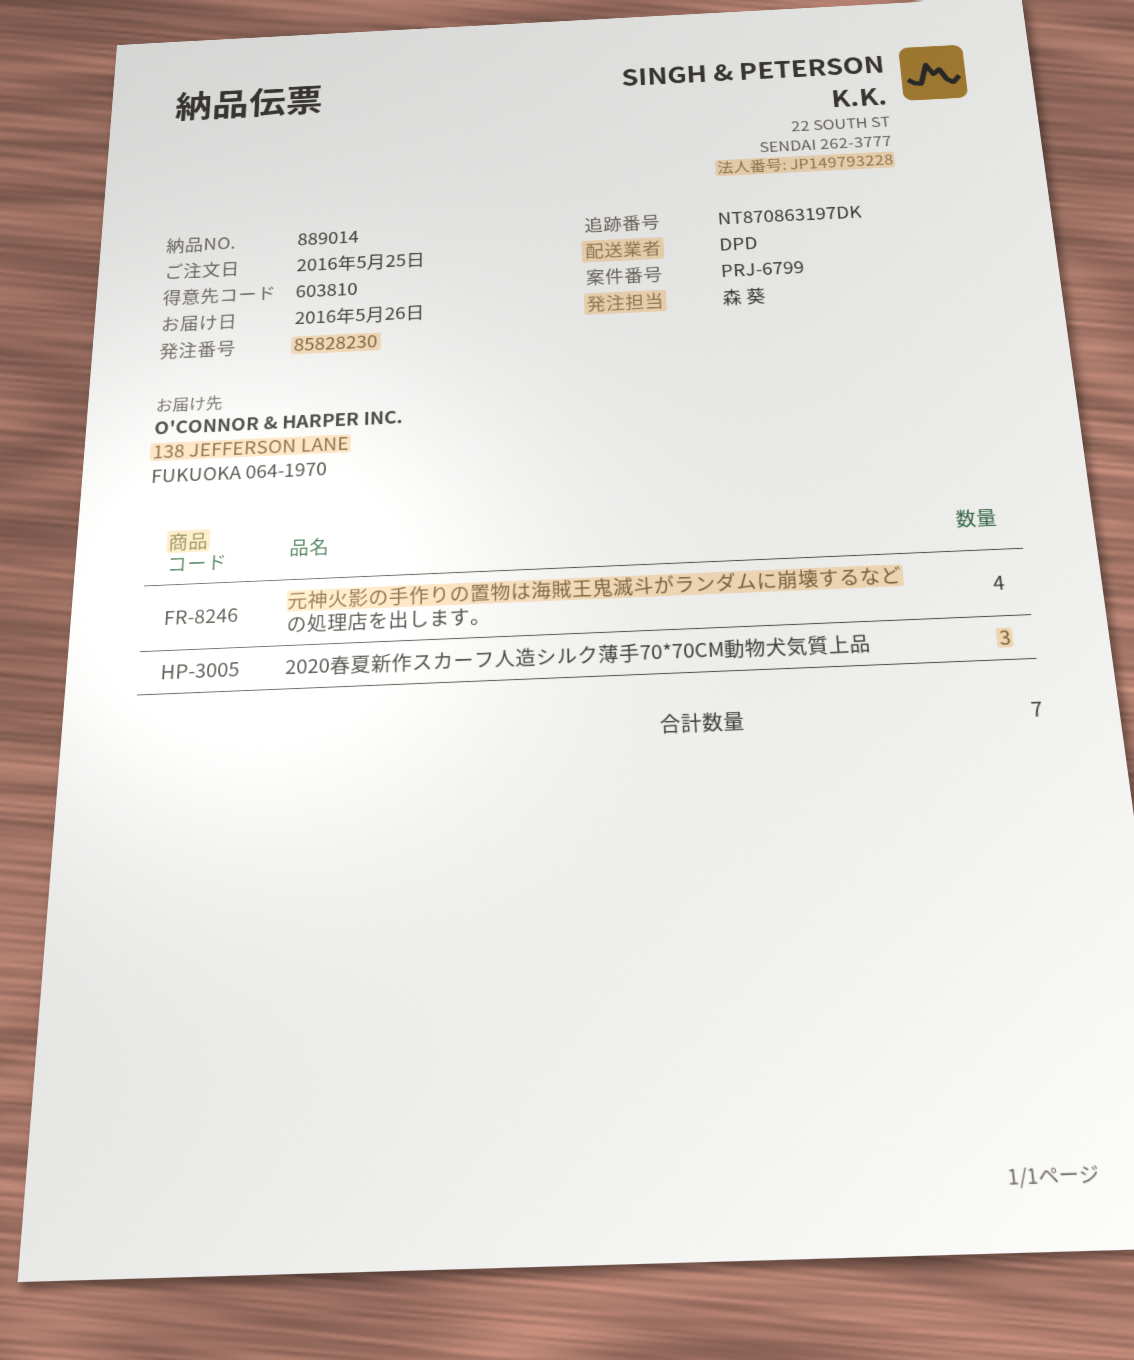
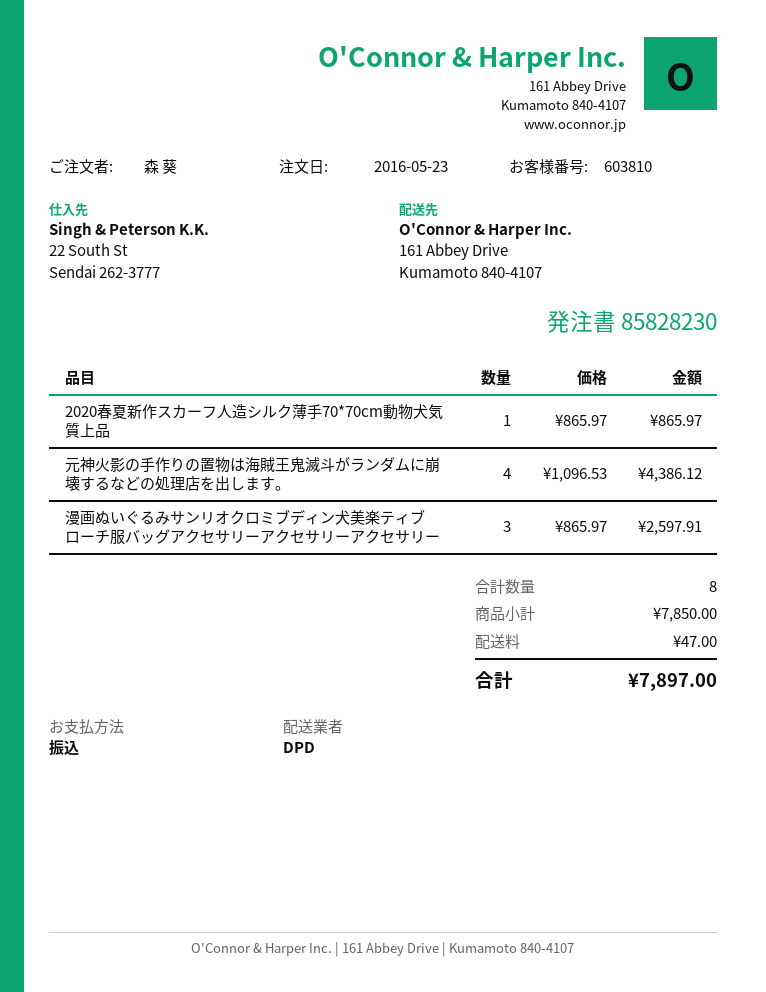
order date: 2016-05-25 -> 2016-05-23
ship to: 138 JEFFERSON LANE, FUKUOKA 064-1970 -> 161 Abbey Drive, Kumamoto 840-4107
2020春夏新作スカーフ人造シルク薄手70*70CM動物犬気質上品: 3 -> 1
漫画ぬいぐるみサンリオクロミブディン犬美楽ティブローチ服バッグアクセサリーアクセサリーアクセサリー: none -> 3
total quantity: 7 -> 8

